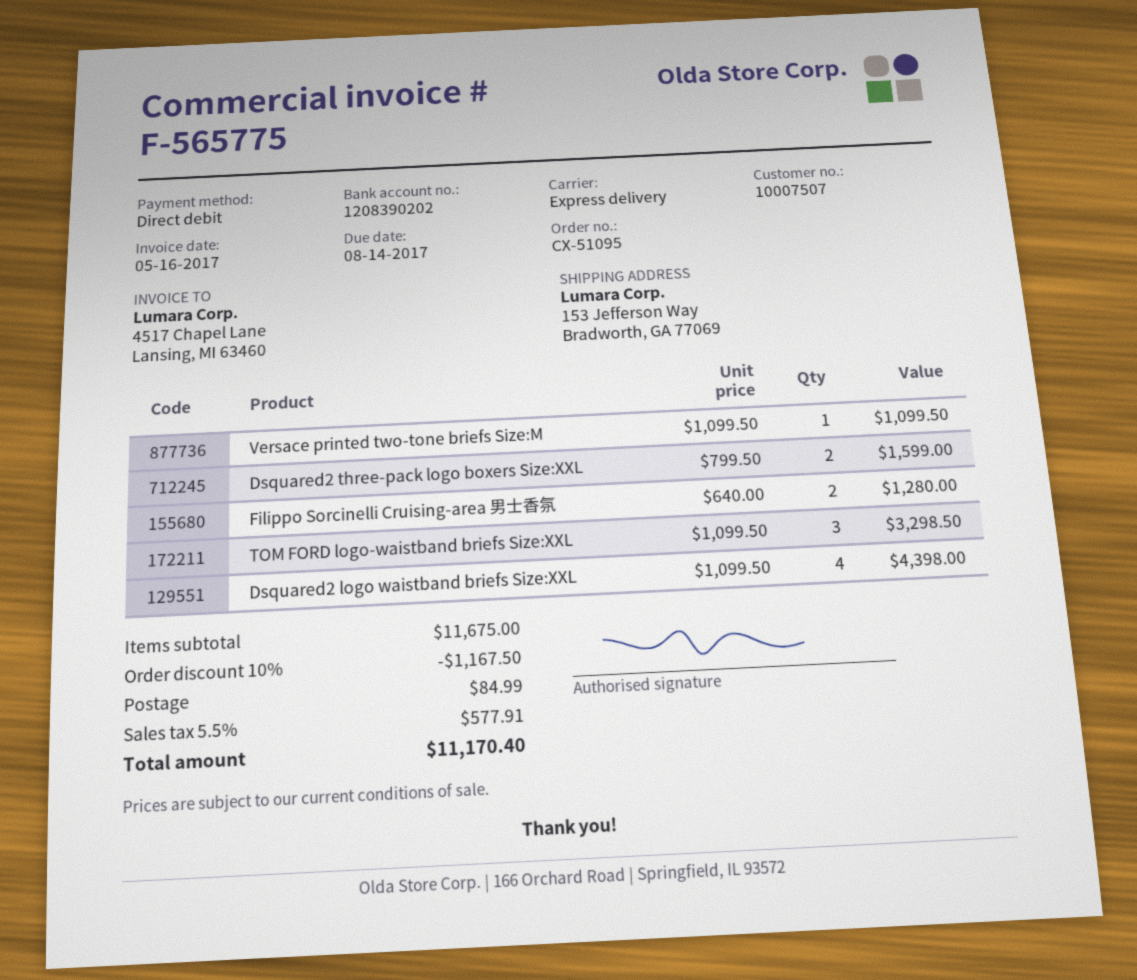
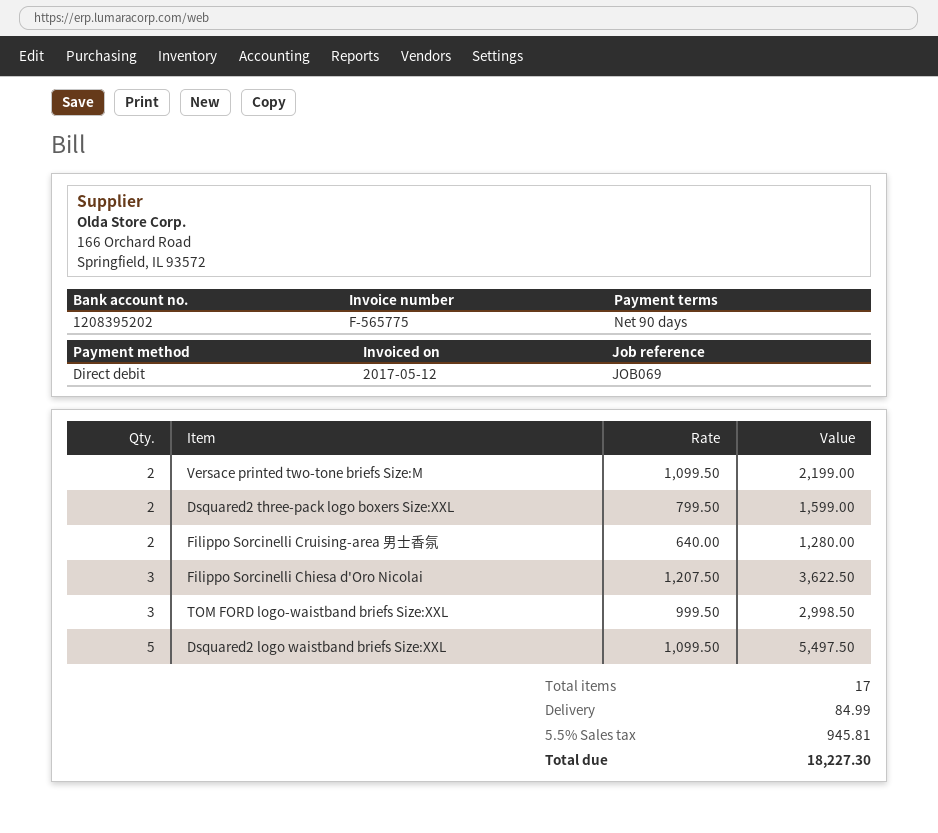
invoice date: 2017-05-16 -> 2017-05-12
bank account: 1208390202 -> 1208395202
Versace printed two-tone briefs Size:M: 1 x 1099.50 = 1099.50 -> 2 x 1099.50 = 2199.00
TOM FORD logo-waistband briefs Size:XXL: 3 x 1099.50 = 3298.50 -> 3 x 999.50 = 2998.50
Dsquared2 logo waistband briefs Size:XXL: 4 x 1099.50 = 4398.00 -> 5 x 1099.50 = 5497.50
Filippo Sorcinelli Chiesa d'Oro Nicolai: none -> 3 x 1207.50 = 3622.50
discount: 10% = 1167.50 -> none
tax: 5.5% = 577.91 -> 5.5% = 945.81
total: 11170.40 -> 18227.30

